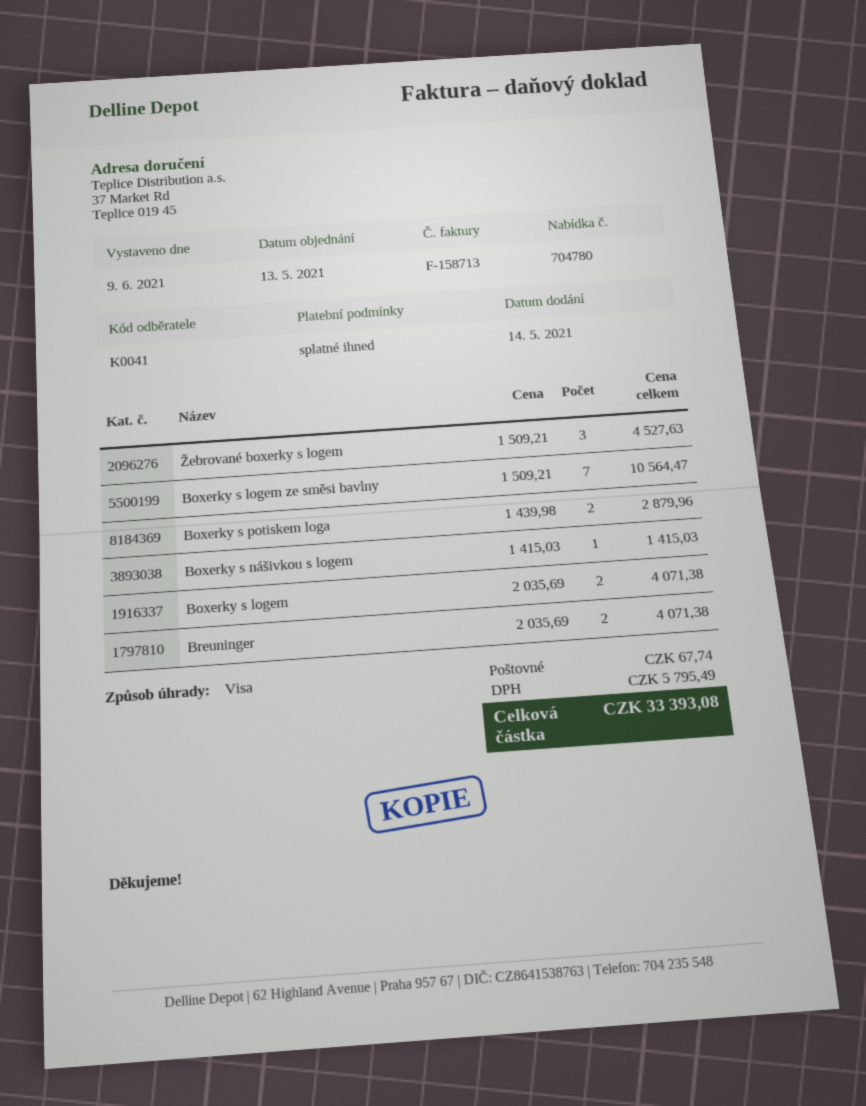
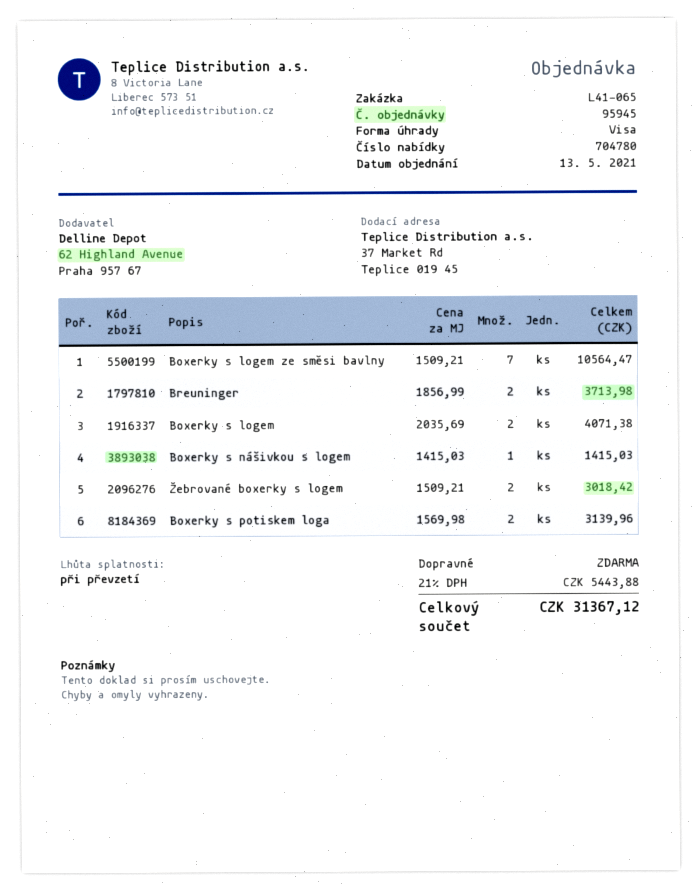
Žebrované boxerky s logem: 3 x 1509.21 = 4527.63 -> 2 x 1509.21 = 3018.42
Boxerky s potiskem loga: 2 x 1439.98 = 2879.96 -> 2 x 1569.98 = 3139.96
Breuninger: 2 x 2035.69 = 4071.38 -> 2 x 1856.99 = 3713.98
shipping: 67.74 -> 0.00
tax: 5795.49 -> 5443.88
total: 33393.08 -> 31367.12

